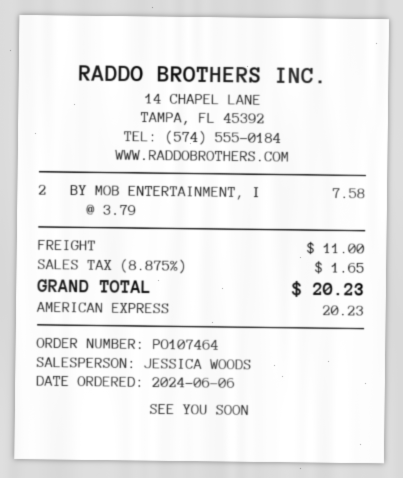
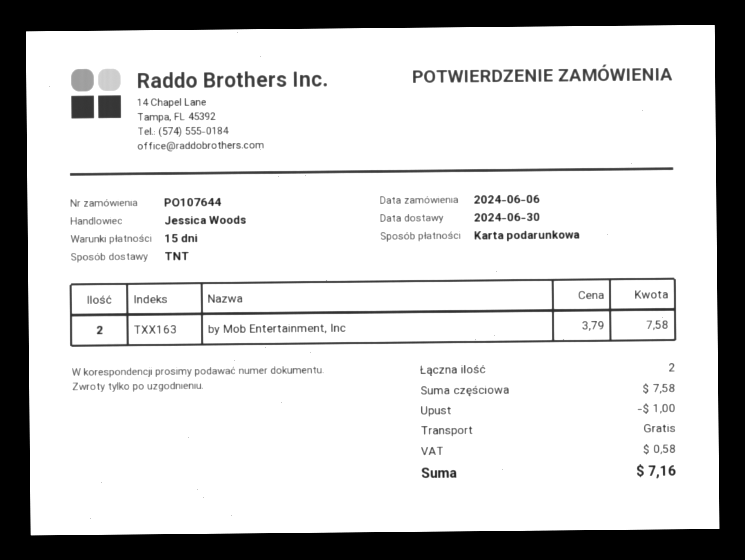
order number: PO107464 -> PO107644
payment method: American Express -> gift card
discount: none -> 1.00
shipping: 11.00 -> 0.00
tax: 1.65 -> 0.58
total: 20.23 -> 7.16

